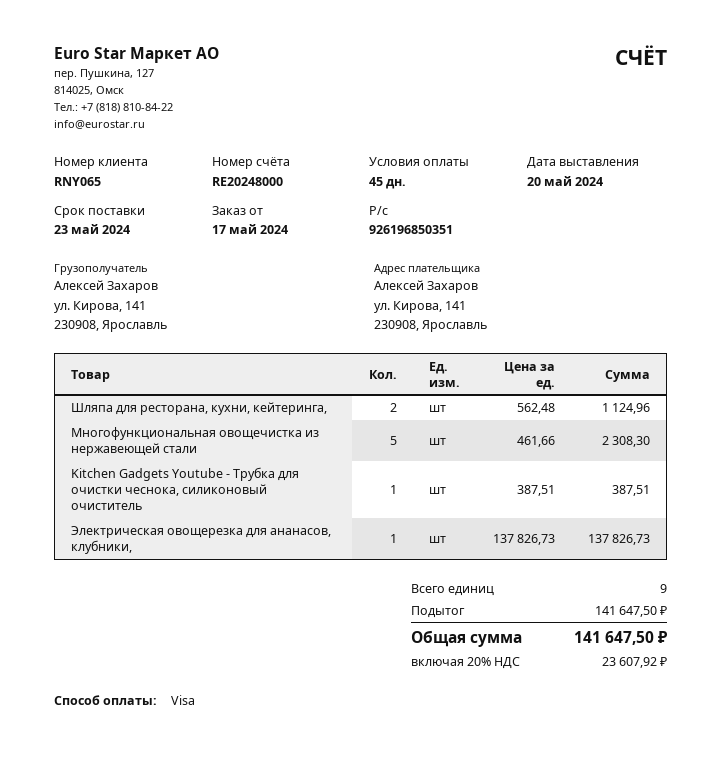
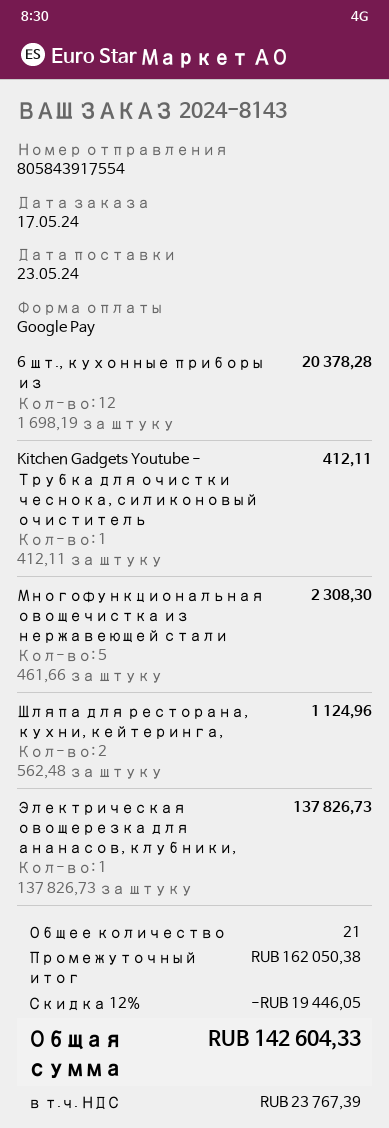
payment method: Visa -> Google Pay
Kitchen Gadgets Youtube - Трубка для очистки чеснока, силиконовый очиститель: 1 x 387.51 = 387.51 -> 1 x 412.11 = 412.11
6 шт., кухонные приборы из: none -> 12 x 1698.19 = 20378.28
total quantity: 9 -> 21
subtotal: 141647.50 -> 162050.38
discount: none -> 12% = 19446.05
tax: 23607.92 -> 23767.39
total: 141647.50 -> 142604.33

